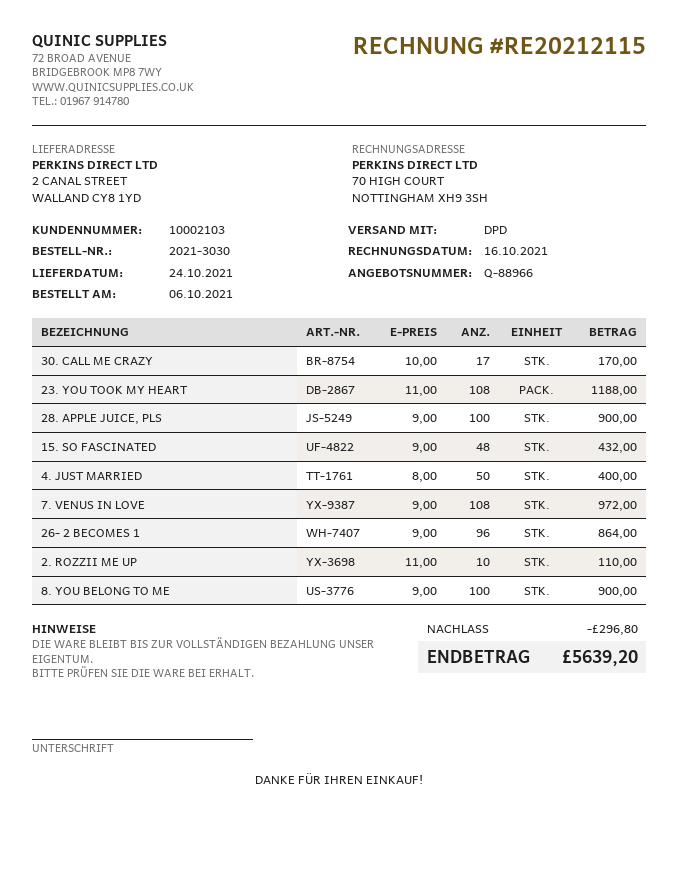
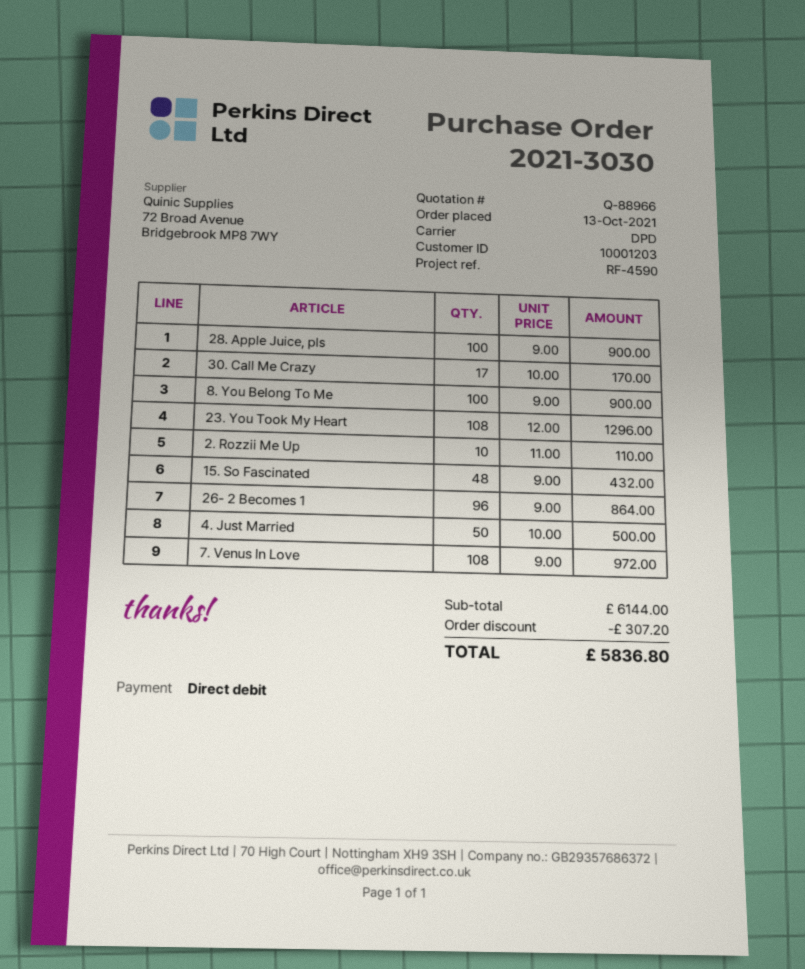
order date: 2021-10-06 -> 2021-10-13
customer number: 10002103 -> 10001203
23. YOU TOOK MY HEART: 108 x 11.00 = 1188.00 -> 108 x 12.00 = 1296.00
4. JUST MARRIED: 50 x 8.00 = 400.00 -> 50 x 10.00 = 500.00
discount: 296.80 -> 307.20
total: 5639.20 -> 5836.80

